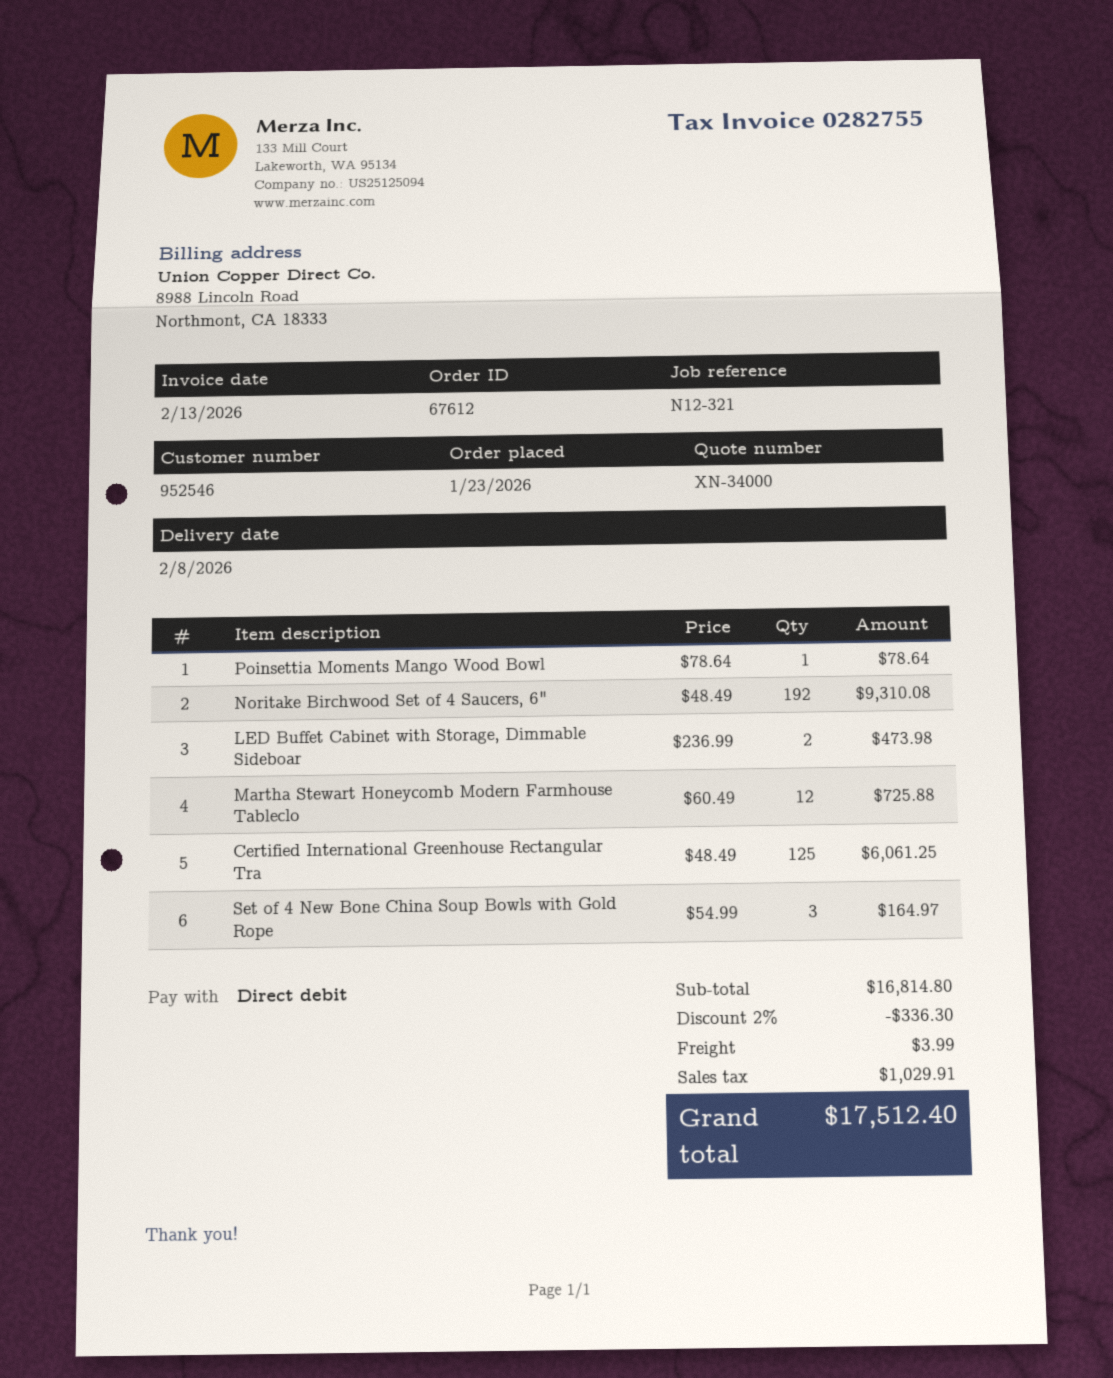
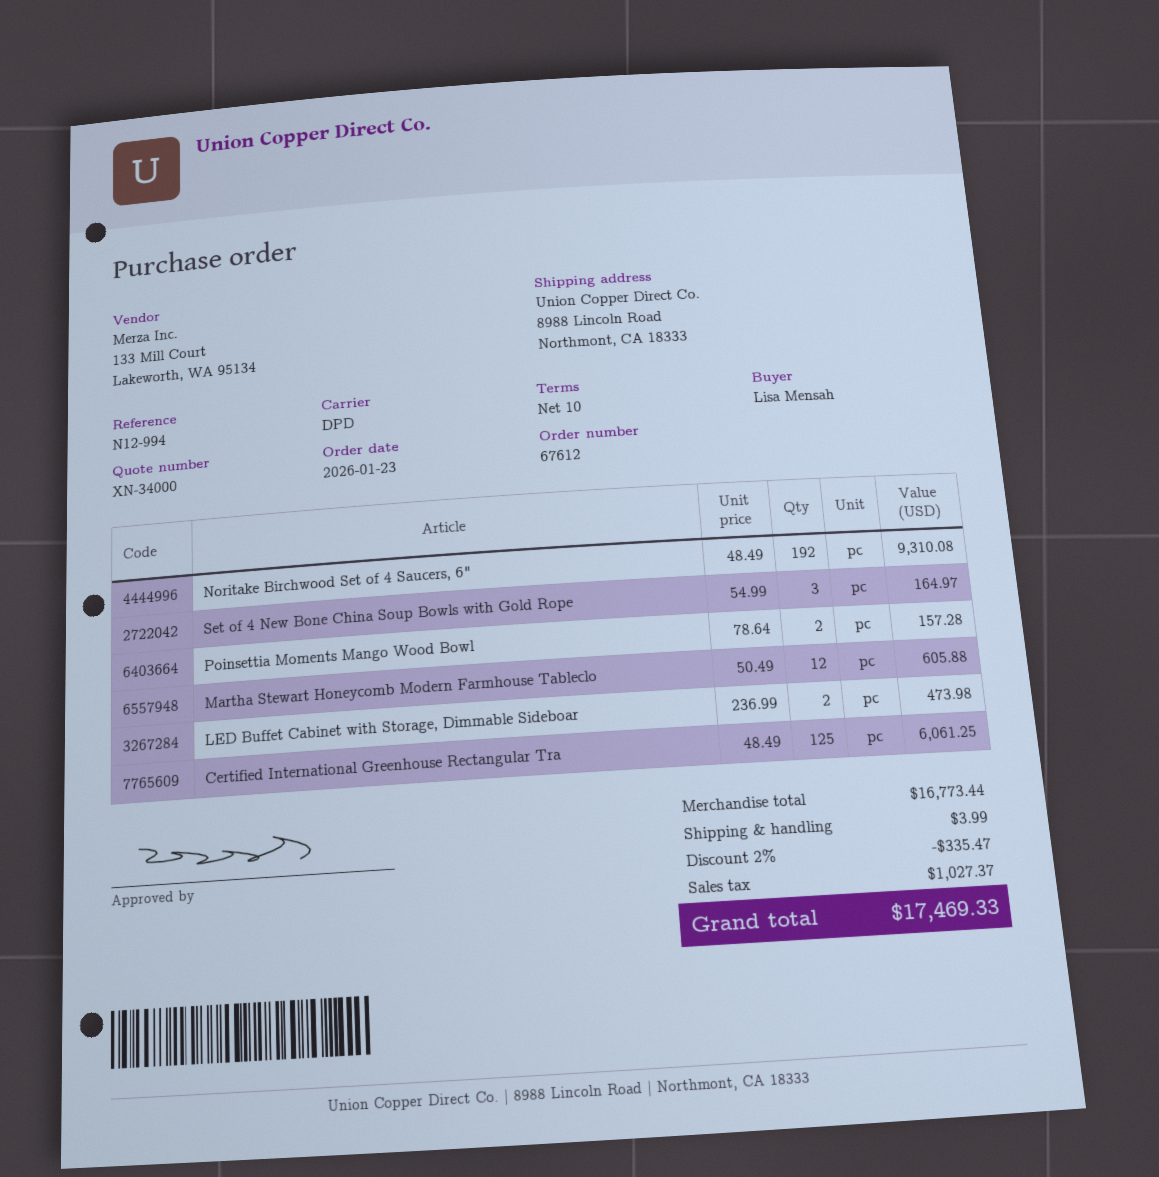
reference: N12-321 -> N12-994
Poinsettia Moments Mango Wood Bowl: 1 x 78.64 = 78.64 -> 2 x 78.64 = 157.28
Martha Stewart Honeycomb Modern Farmhouse Tableclo: 12 x 60.49 = 725.88 -> 12 x 50.49 = 605.88
subtotal: 16814.80 -> 16773.44
discount: 2% = 336.30 -> 2% = 335.47
tax: 1029.91 -> 1027.37
total: 17512.40 -> 17469.33

